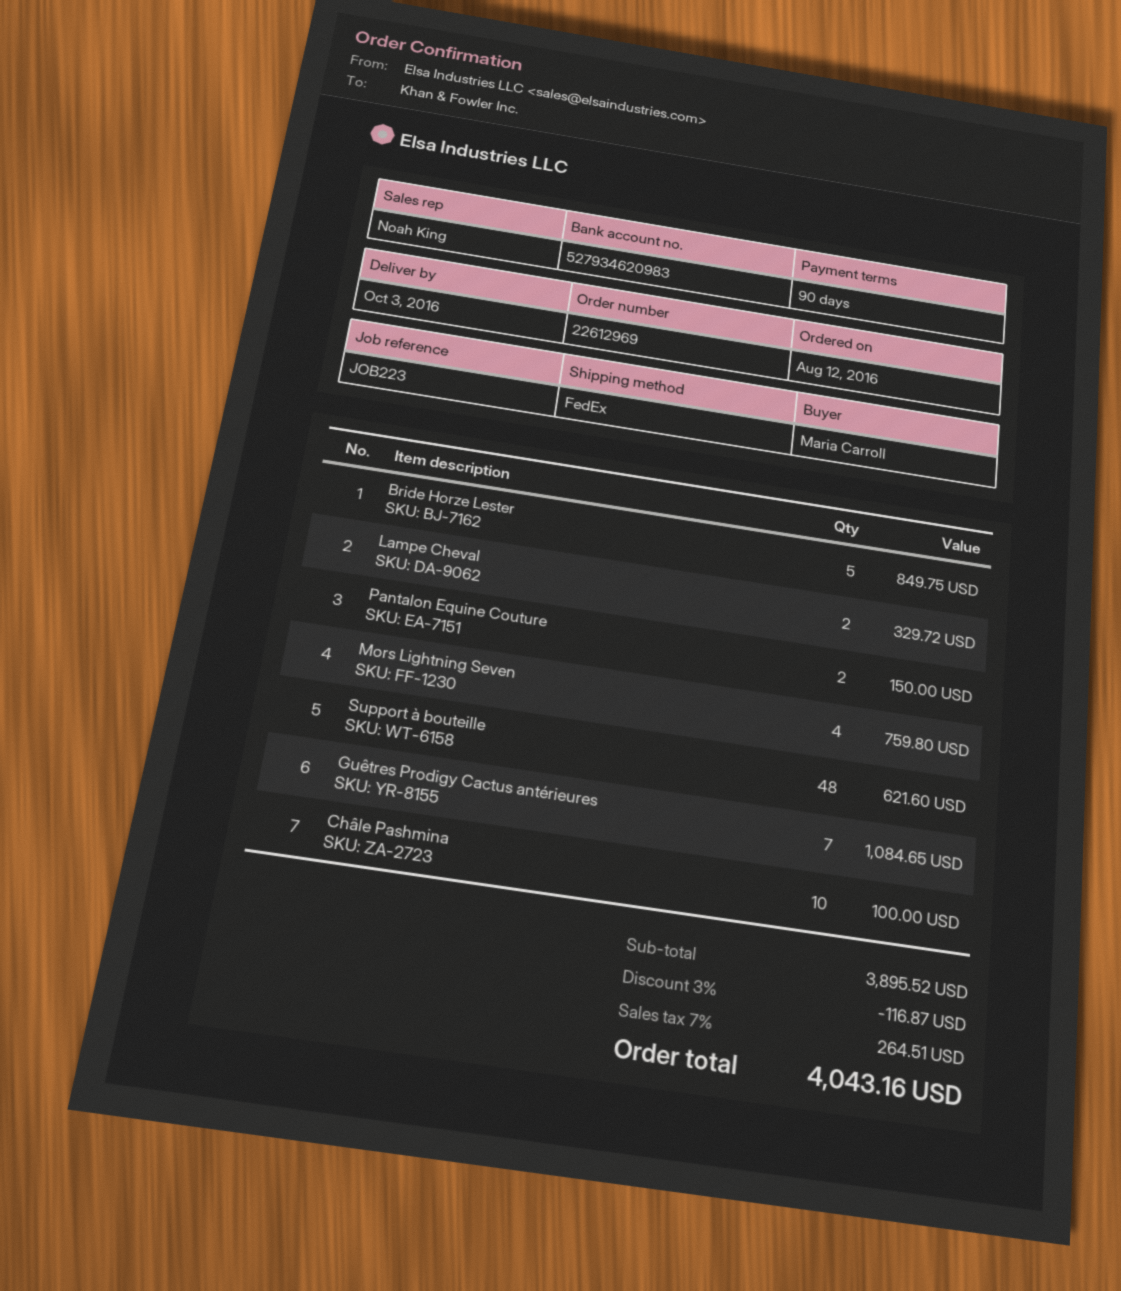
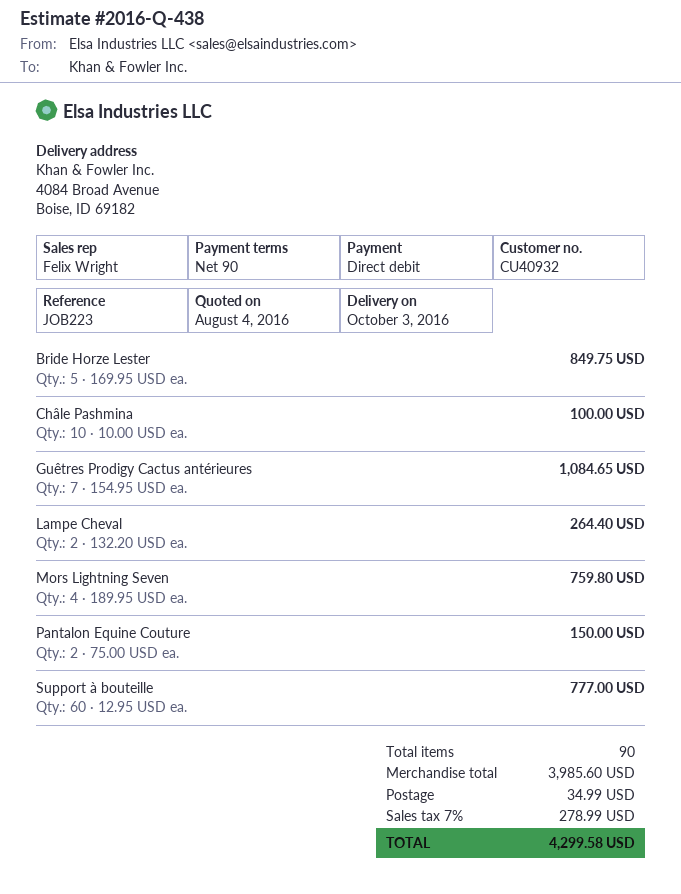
sales rep: Noah King -> Felix Wright
Lampe Cheval: 2 for 329.72 -> 2 for 264.40
Support à bouteille: 48 for 621.60 -> 60 for 777.00
subtotal: 3895.52 -> 3985.60
discount: 3% = 116.87 -> none
shipping: none -> 34.99
tax: 7% = 264.51 -> 7% = 278.99
total: 4043.16 -> 4299.58

